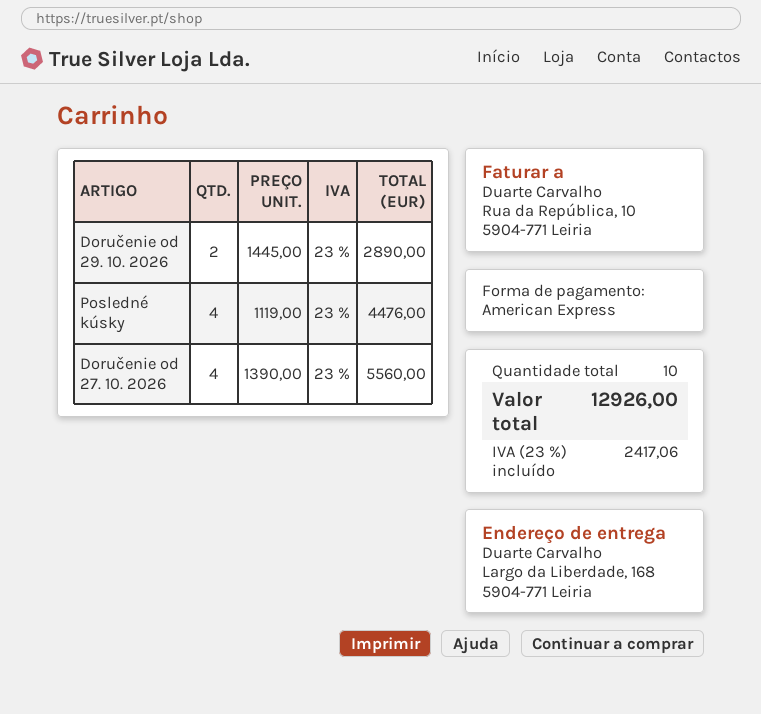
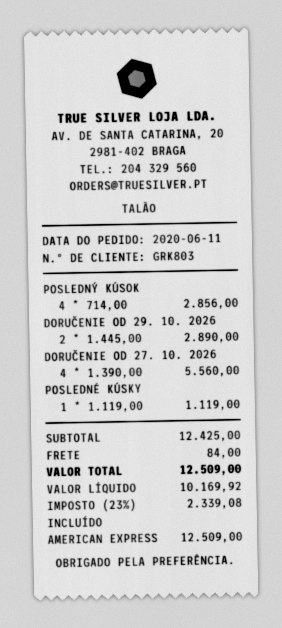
Posledné kúsky: 4 x 1119.00 = 4476.00 -> 1 x 1119.00 = 1119.00
POSLEDNÝ KÚSOK: none -> 4 x 714.00 = 2856.00
shipping: none -> 84.00
tax: 23% = 2417.06 -> 23% = 2339.08
total: 12926.00 -> 12509.00

